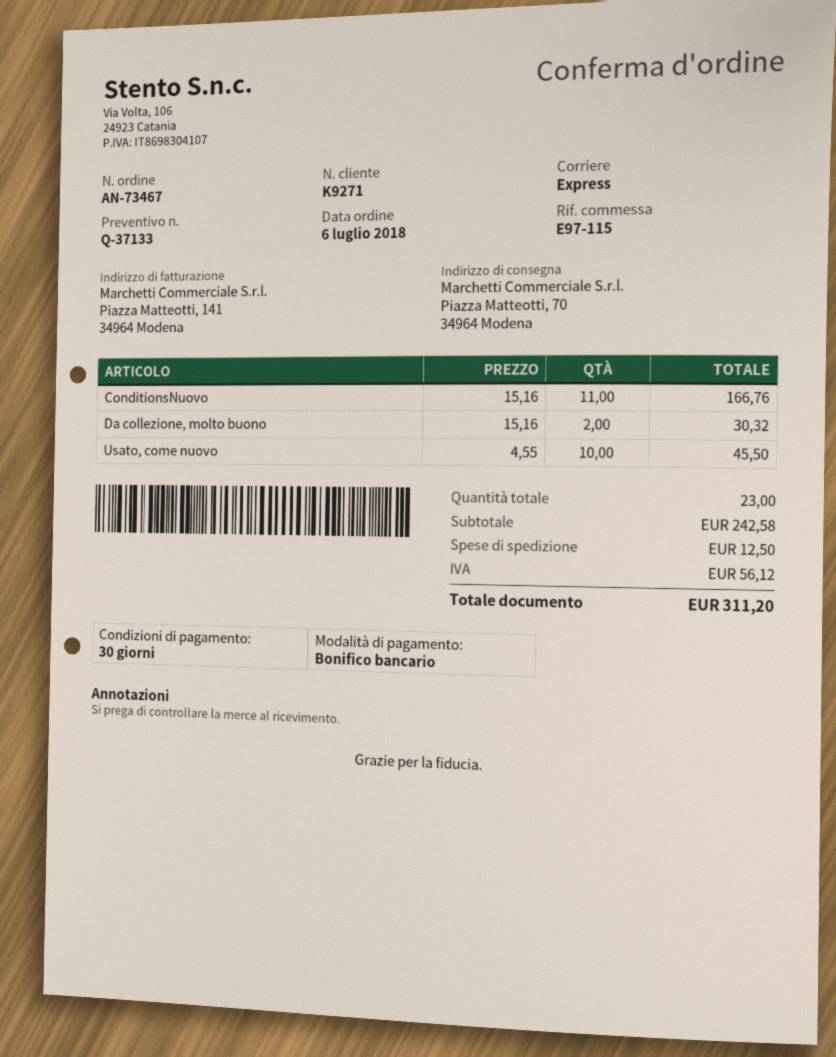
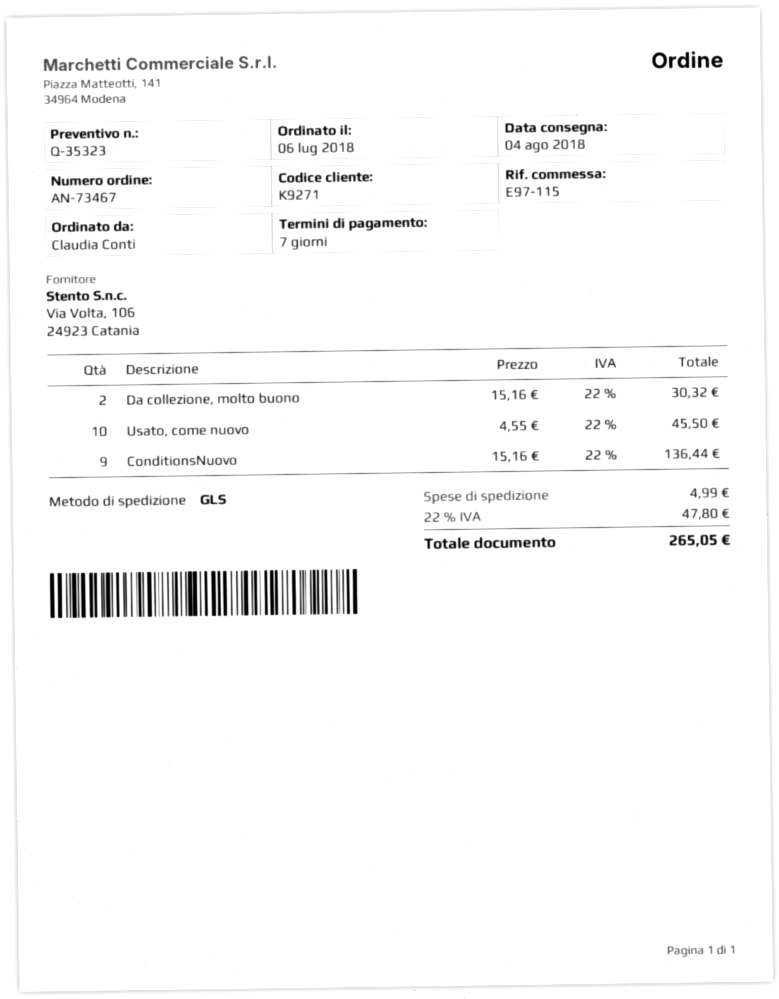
quote number: Q-37133 -> Q-35323
payment terms: 30 days -> 7 days
shipping method: express -> GLS
ConditionsNuovo: 11 x 15.16 = 166.76 -> 9 x 15.16 = 136.44
shipping: 12.50 -> 4.99
tax: 56.12 -> 47.80
total: 311.20 -> 265.05

